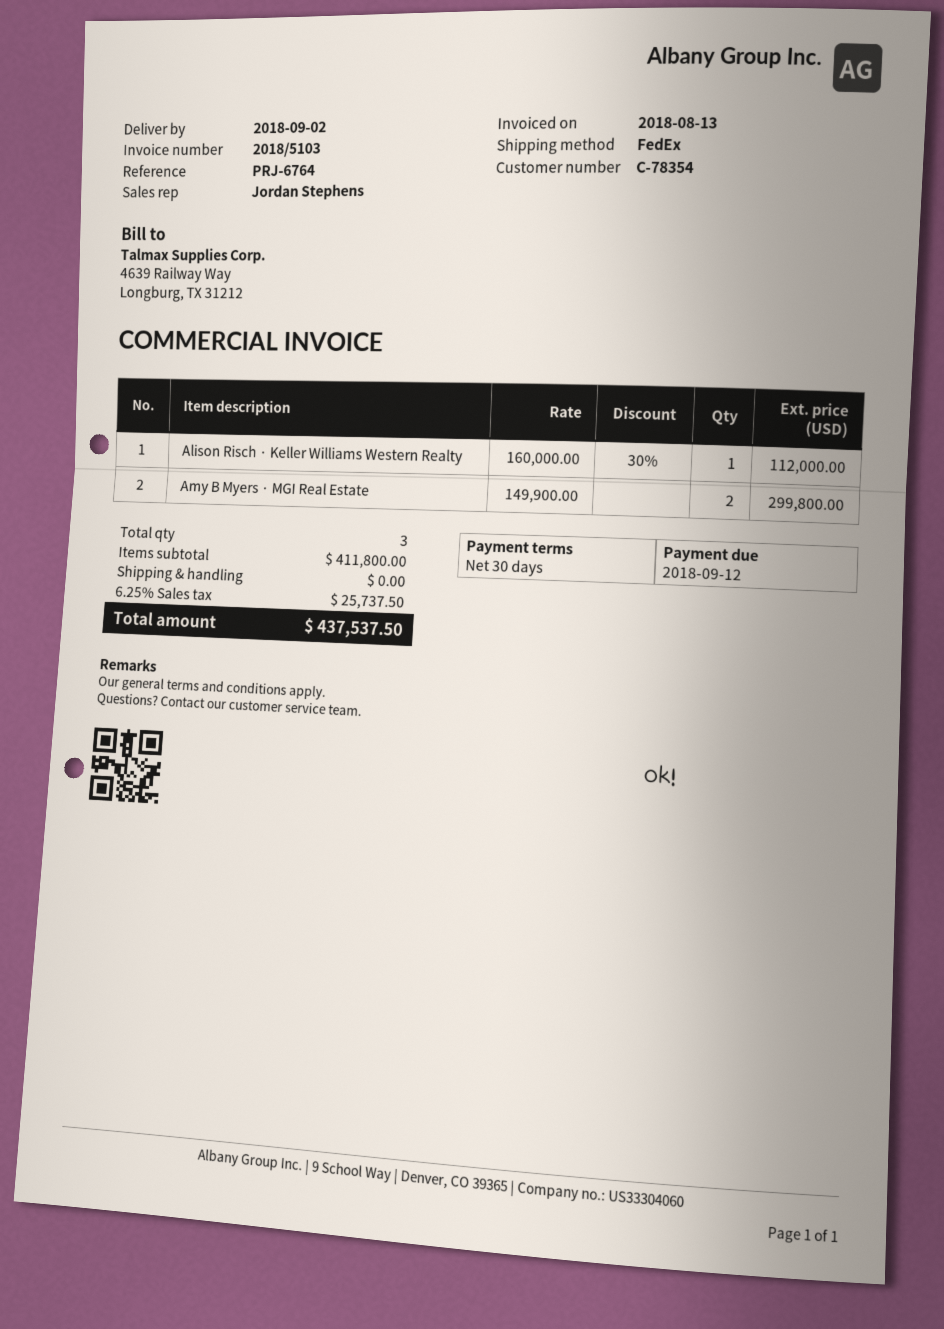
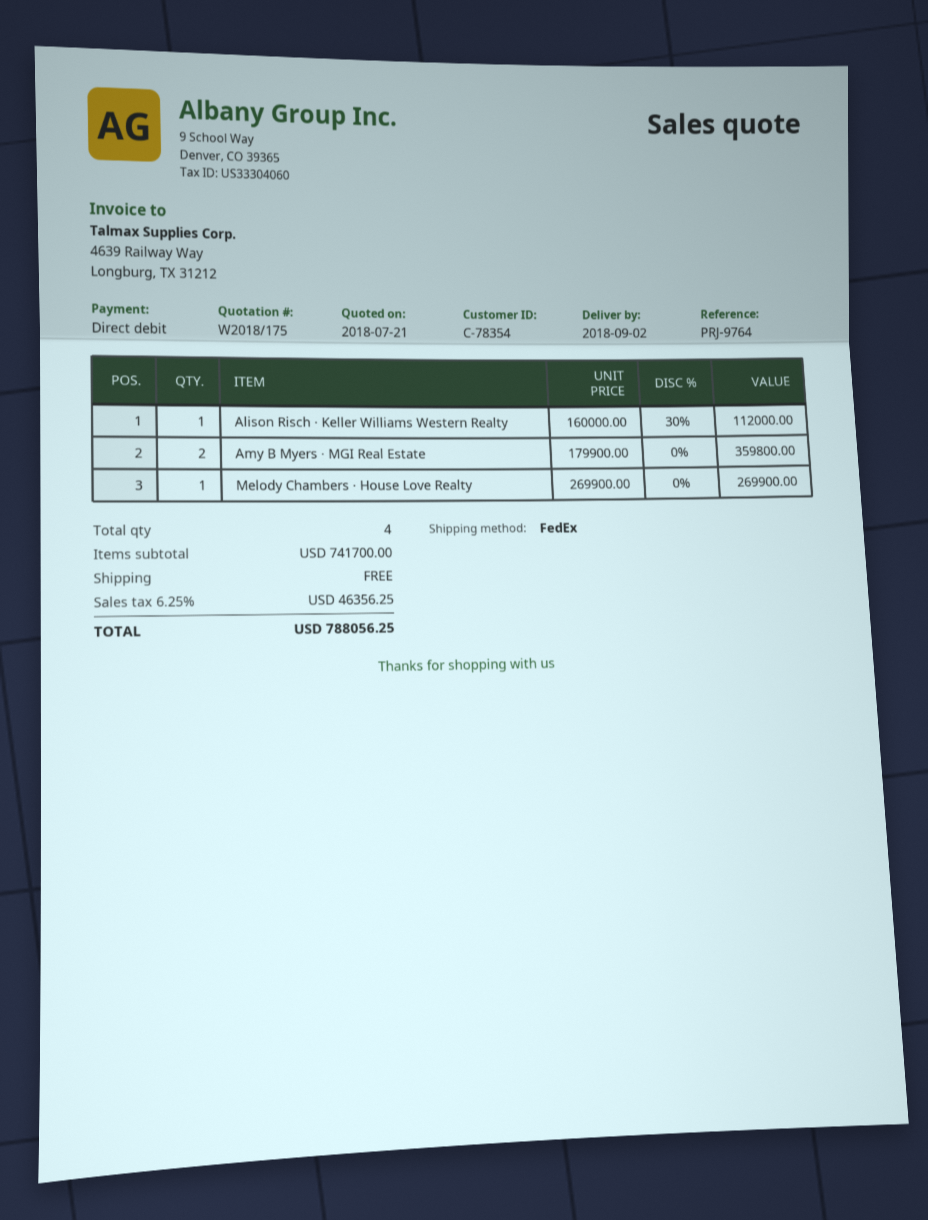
reference: PRJ-6764 -> PRJ-9764
Amy B Myers · MGI Real Estate: 2 x 149900.00 = 299800.00 -> 2 x 179900.00 = 359800.00
Melody Chambers · House Love Realty: none -> 1 x 269900.00 = 269900.00
total quantity: 3 -> 4
subtotal: 411800.00 -> 741700.00
tax: 6.25% = 25737.50 -> 6.25% = 46356.25
total: 437537.50 -> 788056.25

